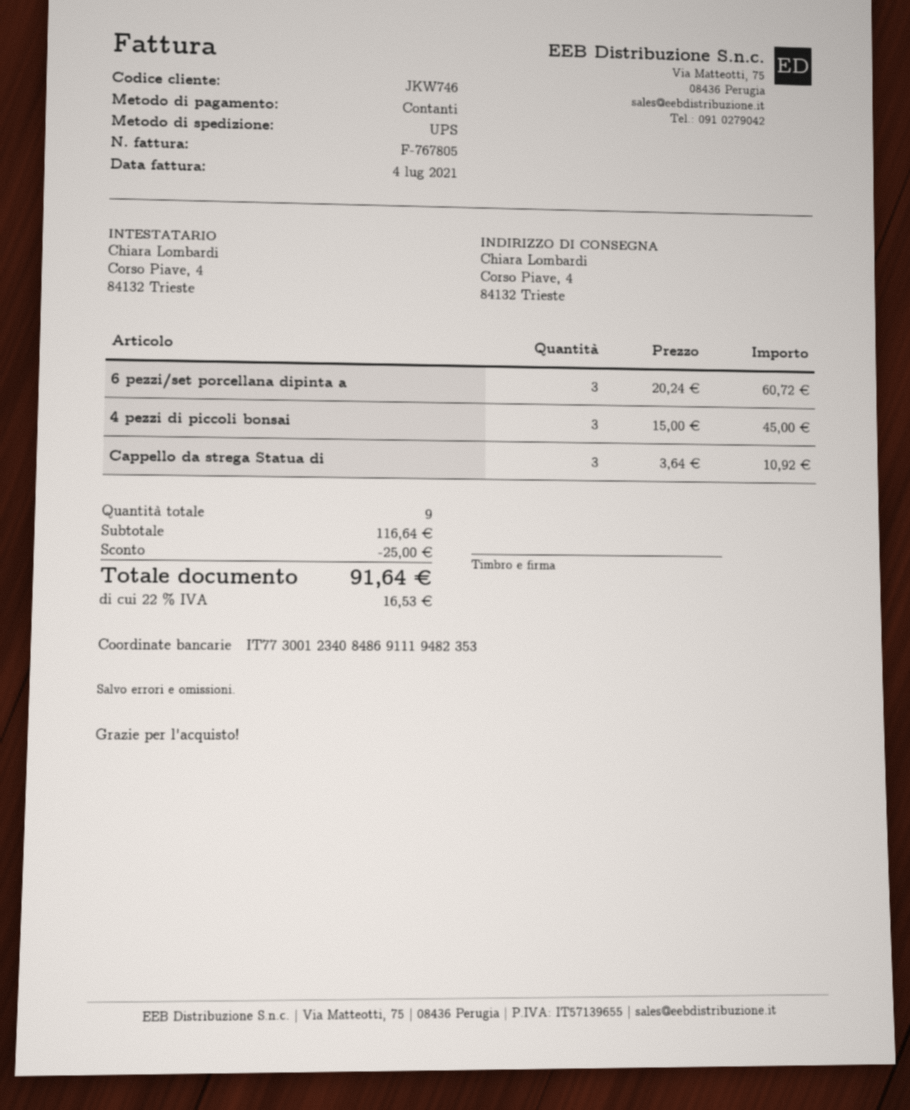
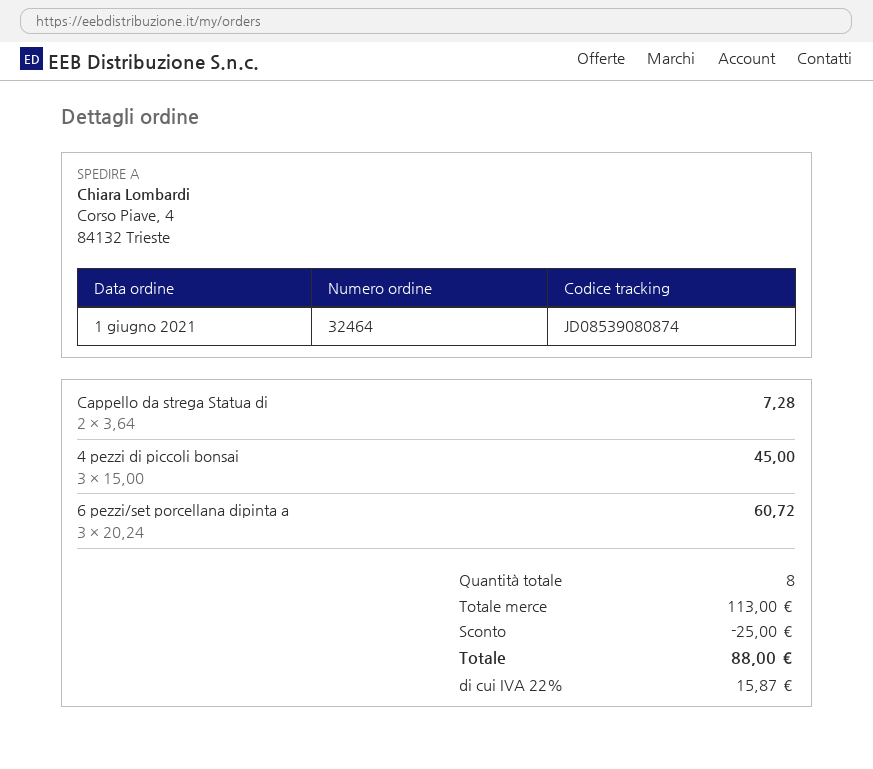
Cappello da strega Statua di: 3 x 3.64 = 10.92 -> 2 x 3.64 = 7.28
total quantity: 9 -> 8
subtotal: 116.64 -> 113.00
tax: 22% = 16.53 -> 22% = 15.87
total: 91.64 -> 88.00

